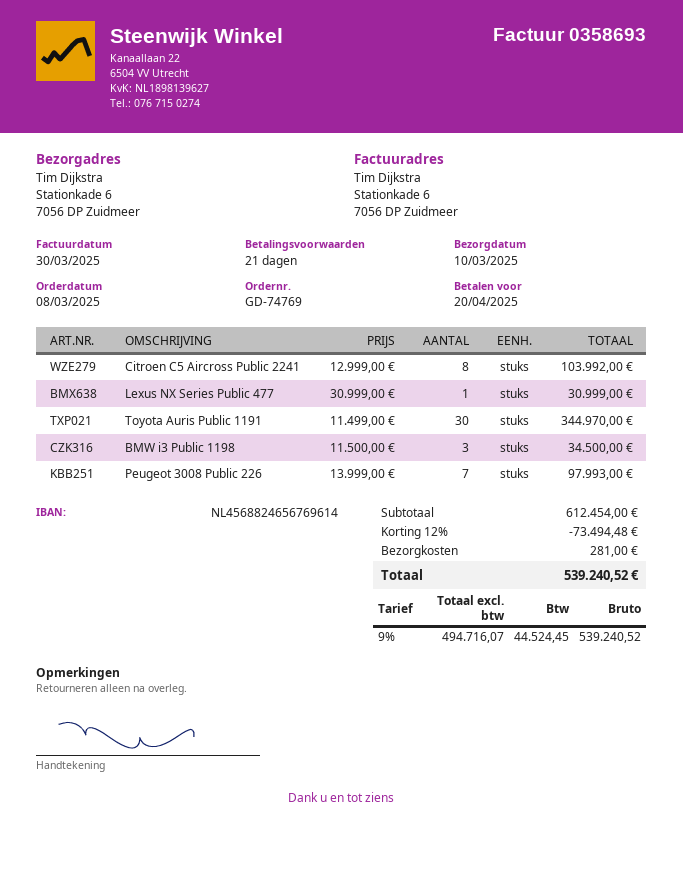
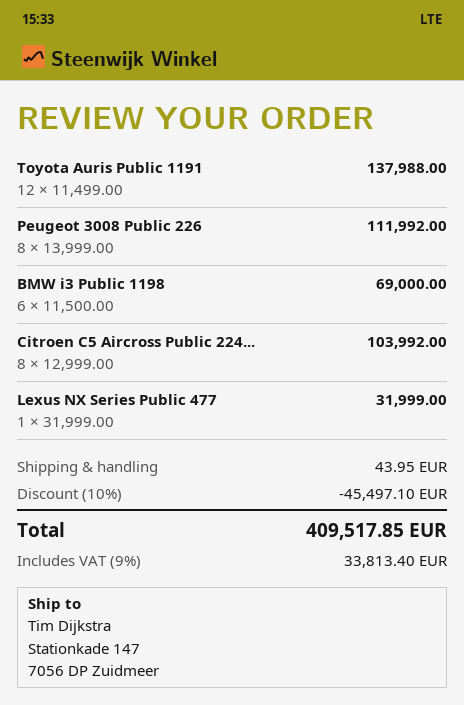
ship to: Stationkade 6, 7056 DP Zuidmeer -> Stationkade 147, 7056 DP Zuidmeer
Lexus NX Series Public 477: 1 x 30999.00 = 30999.00 -> 1 x 31999.00 = 31999.00
Toyota Auris Public 1191: 30 x 11499.00 = 344970.00 -> 12 x 11499.00 = 137988.00
BMW i3 Public 1198: 3 x 11500.00 = 34500.00 -> 6 x 11500.00 = 69000.00
Peugeot 3008 Public 226: 7 x 13999.00 = 97993.00 -> 8 x 13999.00 = 111992.00
discount: 12% = 73494.48 -> 10% = 45497.10
shipping: 281.00 -> 43.95
tax: 9% = 44524.45 -> 9% = 33813.40
total: 539240.52 -> 409517.85

